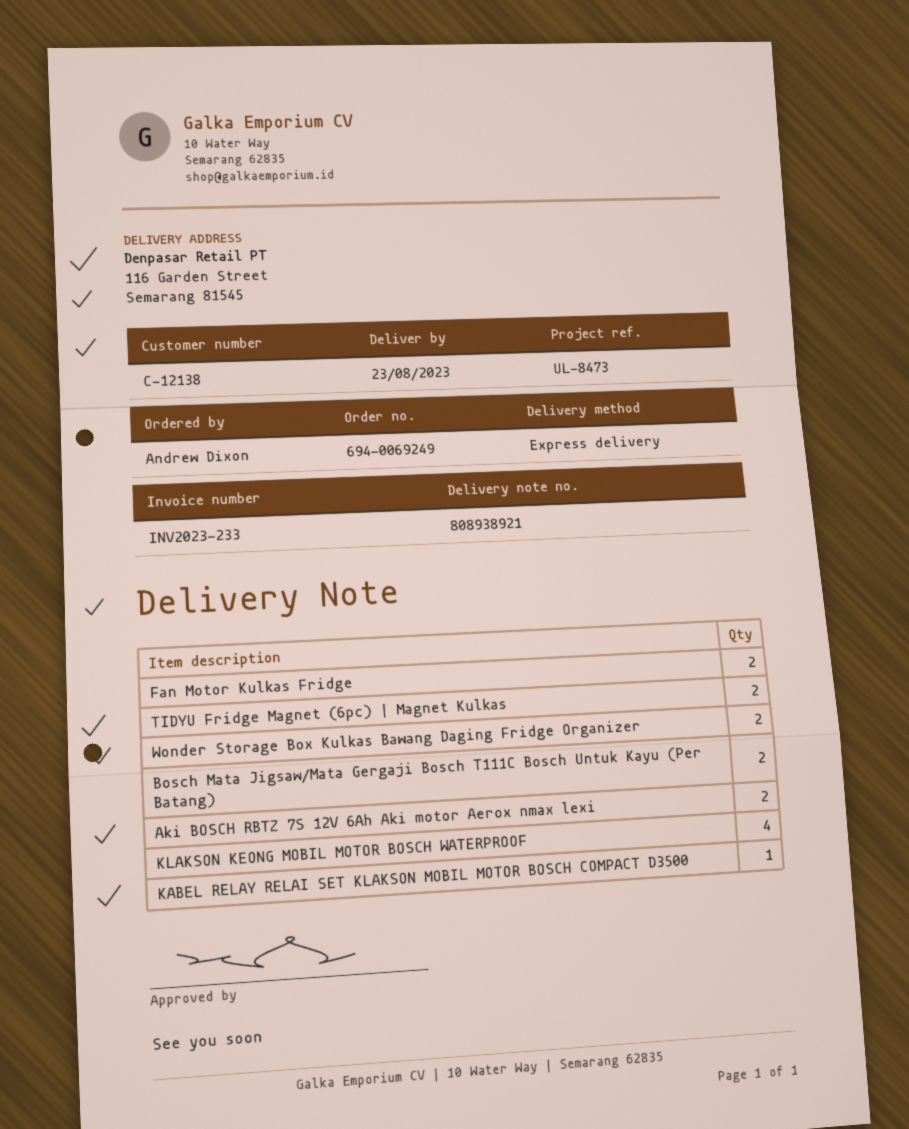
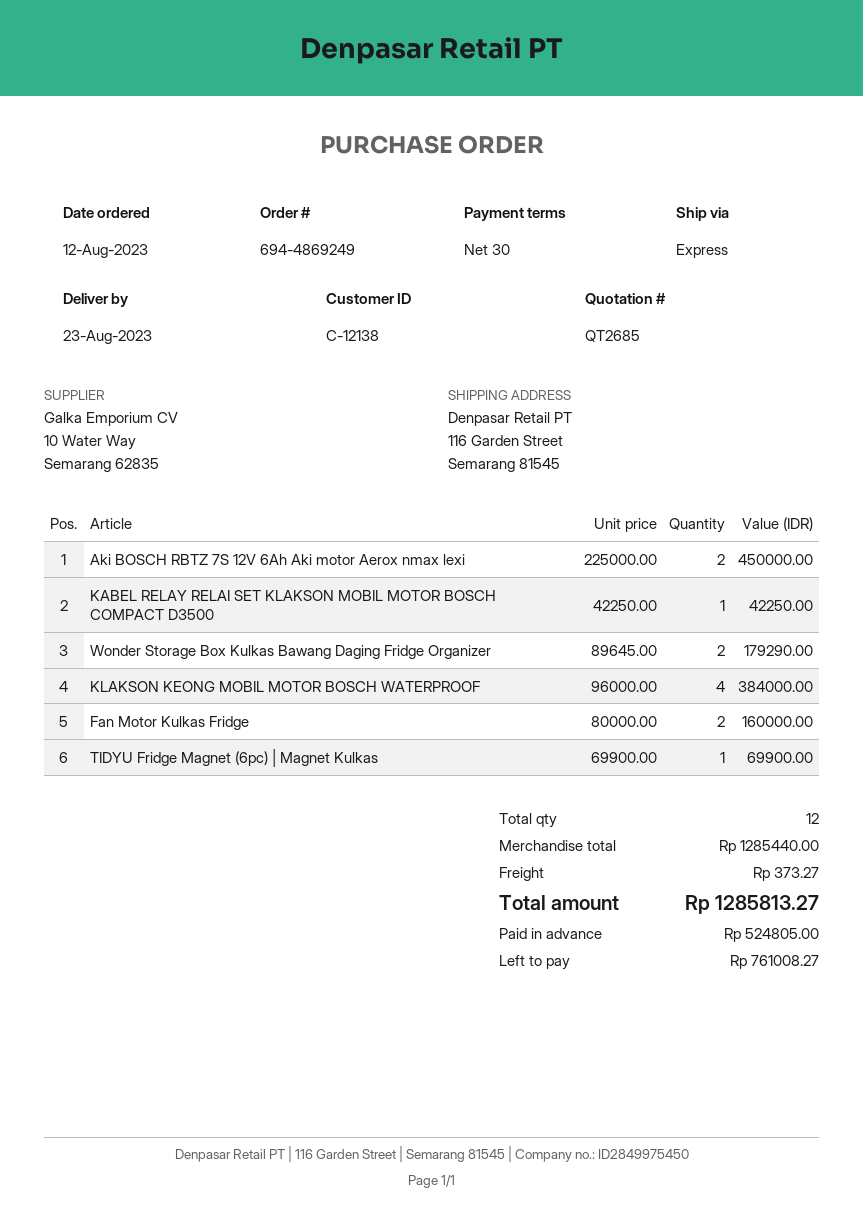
order number: 694-0069249 -> 694-4869249
TIDYU Fridge Magnet (6pc) | Magnet Kulkas: 2 -> 1
Bosch Mata Jigsaw/Mata Gergaji Bosch T111C Bosch Untuk Kayu (Per Batang): 2 -> none

